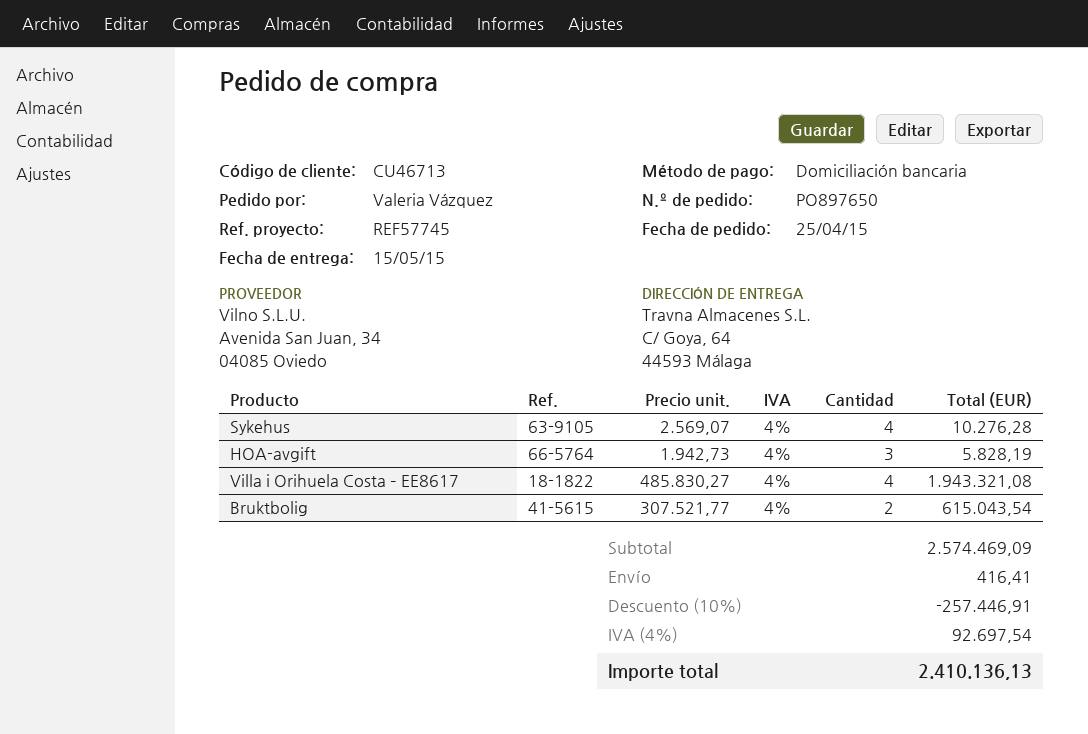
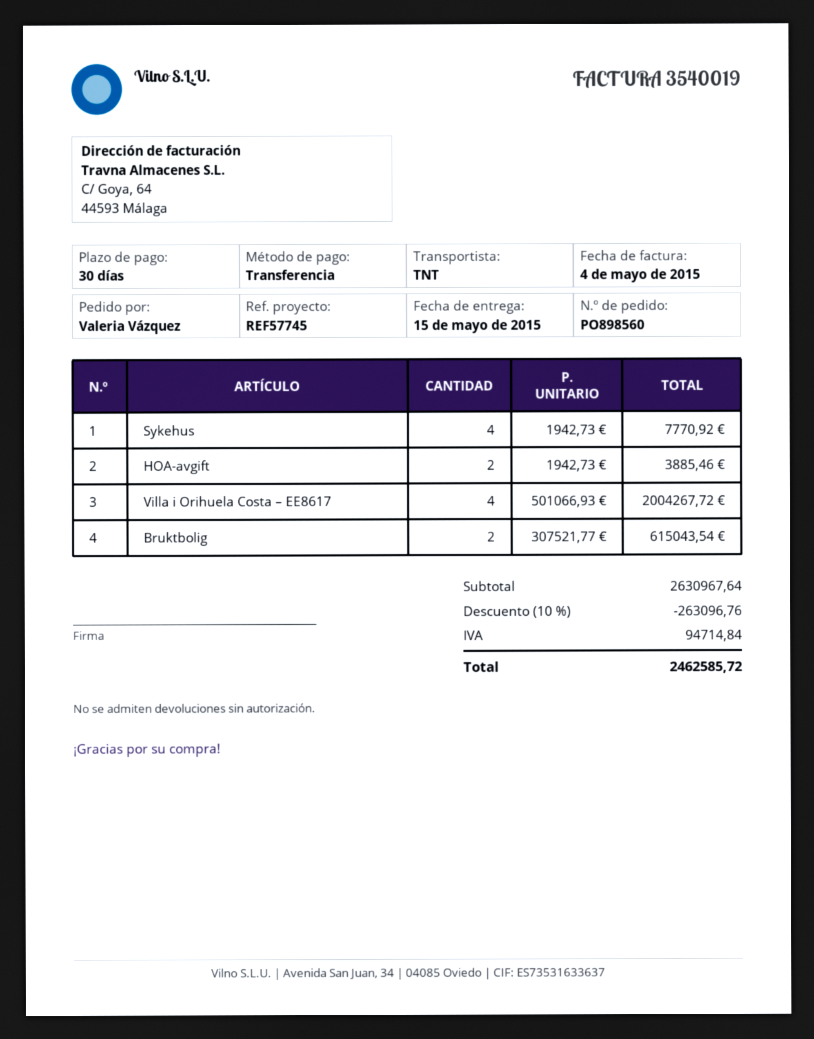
order number: PO897650 -> PO898560
payment method: direct debit -> bank transfer
Sykehus: 4 x 2569.07 = 10276.28 -> 4 x 1942.73 = 7770.92
HOA-avgift: 3 x 1942.73 = 5828.19 -> 2 x 1942.73 = 3885.46
Villa i Orihuela Costa – EE8617: 4 x 485830.27 = 1943321.08 -> 4 x 501066.93 = 2004267.72
subtotal: 2574469.09 -> 2630967.64
discount: 10% = 257446.91 -> 10% = 263096.76
shipping: 416.41 -> none
tax: 92697.54 -> 94714.84
total: 2410136.13 -> 2462585.72

